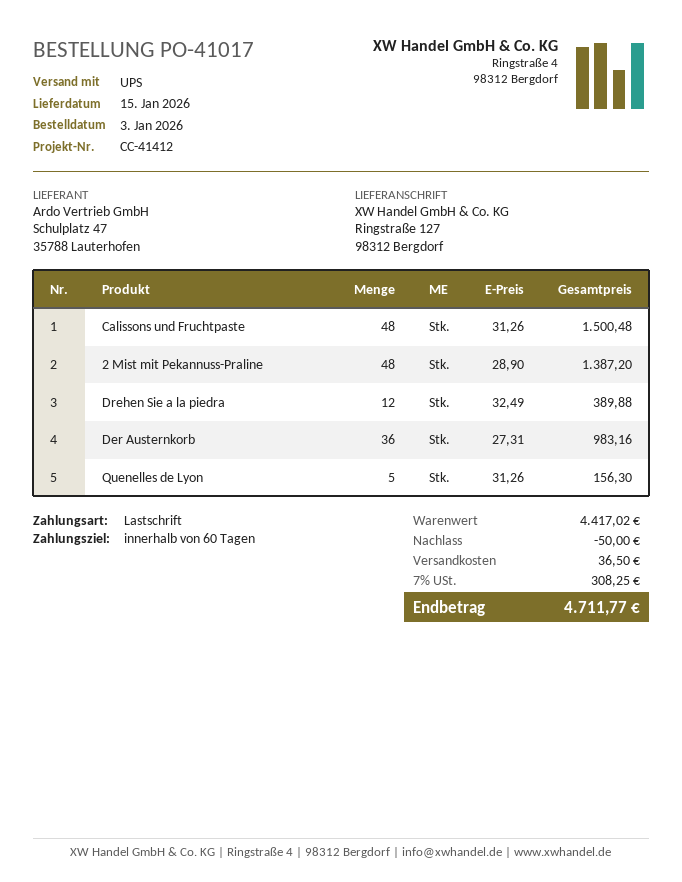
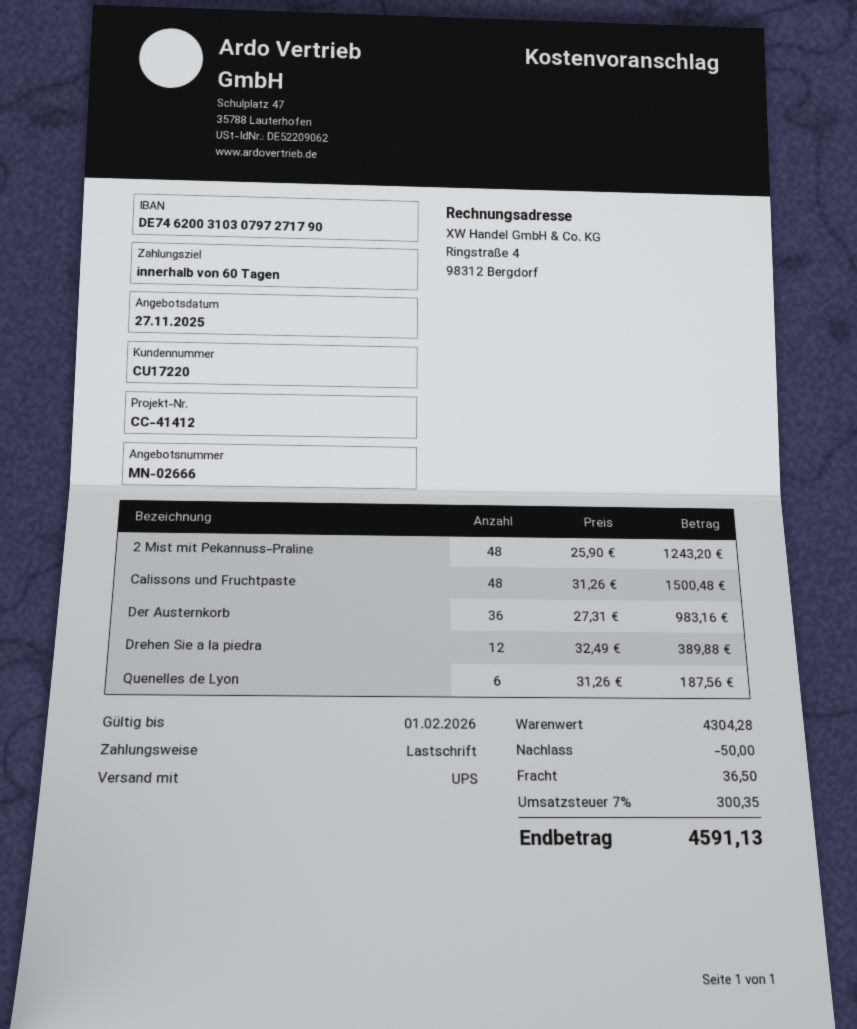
2 Mist mit Pekannuss-Praline: 48 x 28.90 = 1387.20 -> 48 x 25.90 = 1243.20
Quenelles de Lyon: 5 x 31.26 = 156.30 -> 6 x 31.26 = 187.56
subtotal: 4417.02 -> 4304.28
tax: 7% = 308.25 -> 7% = 300.35
total: 4711.77 -> 4591.13

